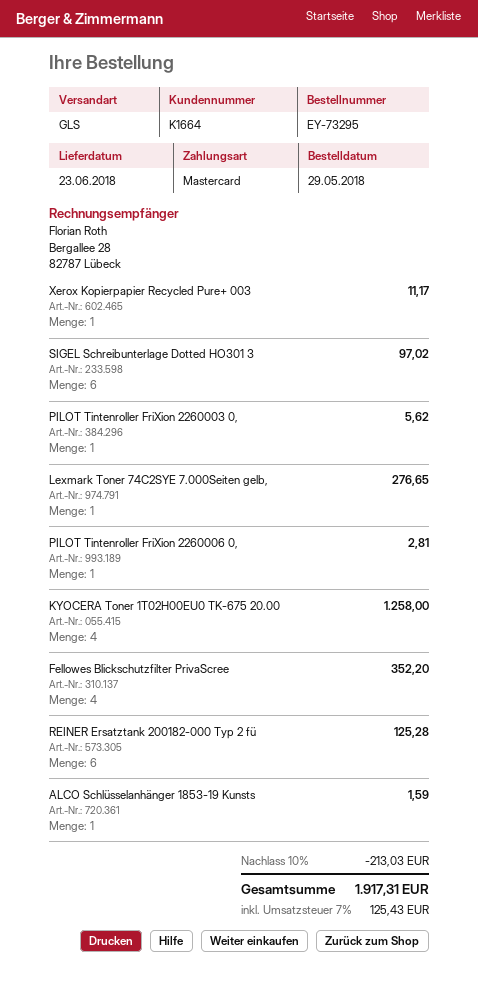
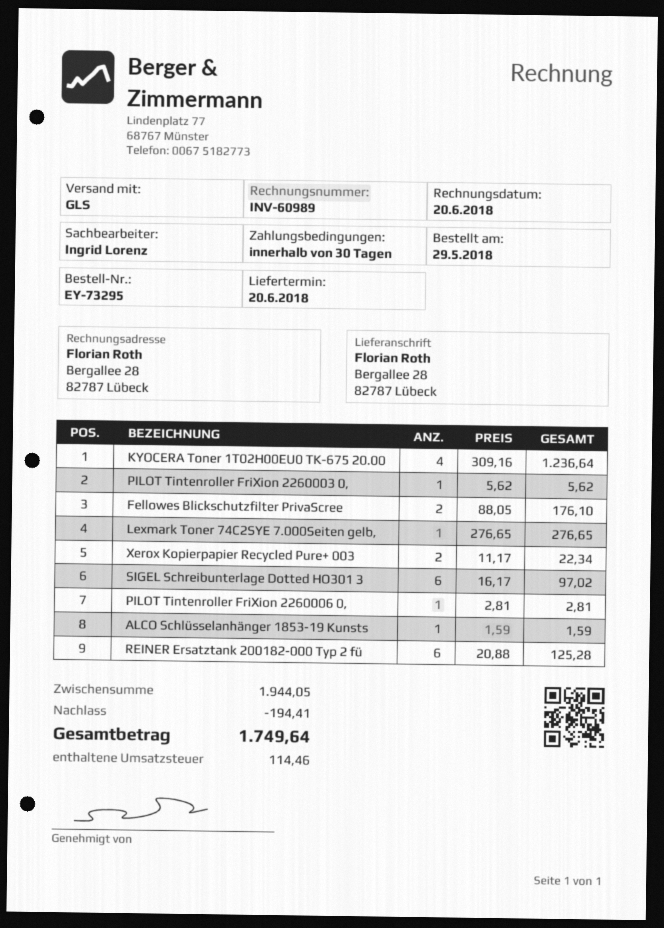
delivery date: 2018-06-23 -> 2018-06-20
Xerox Kopierpapier Recycled Pure+ 003: 1 for 11.17 -> 2 for 22.34
KYOCERA Toner 1T02H00EU0 TK-675 20.00: 4 for 1258.00 -> 4 for 1236.64
Fellowes Blickschutzfilter PrivaScree: 4 for 352.20 -> 2 for 176.10
discount: 213.03 -> 194.41
tax: 125.43 -> 114.46
total: 1917.31 -> 1749.64

